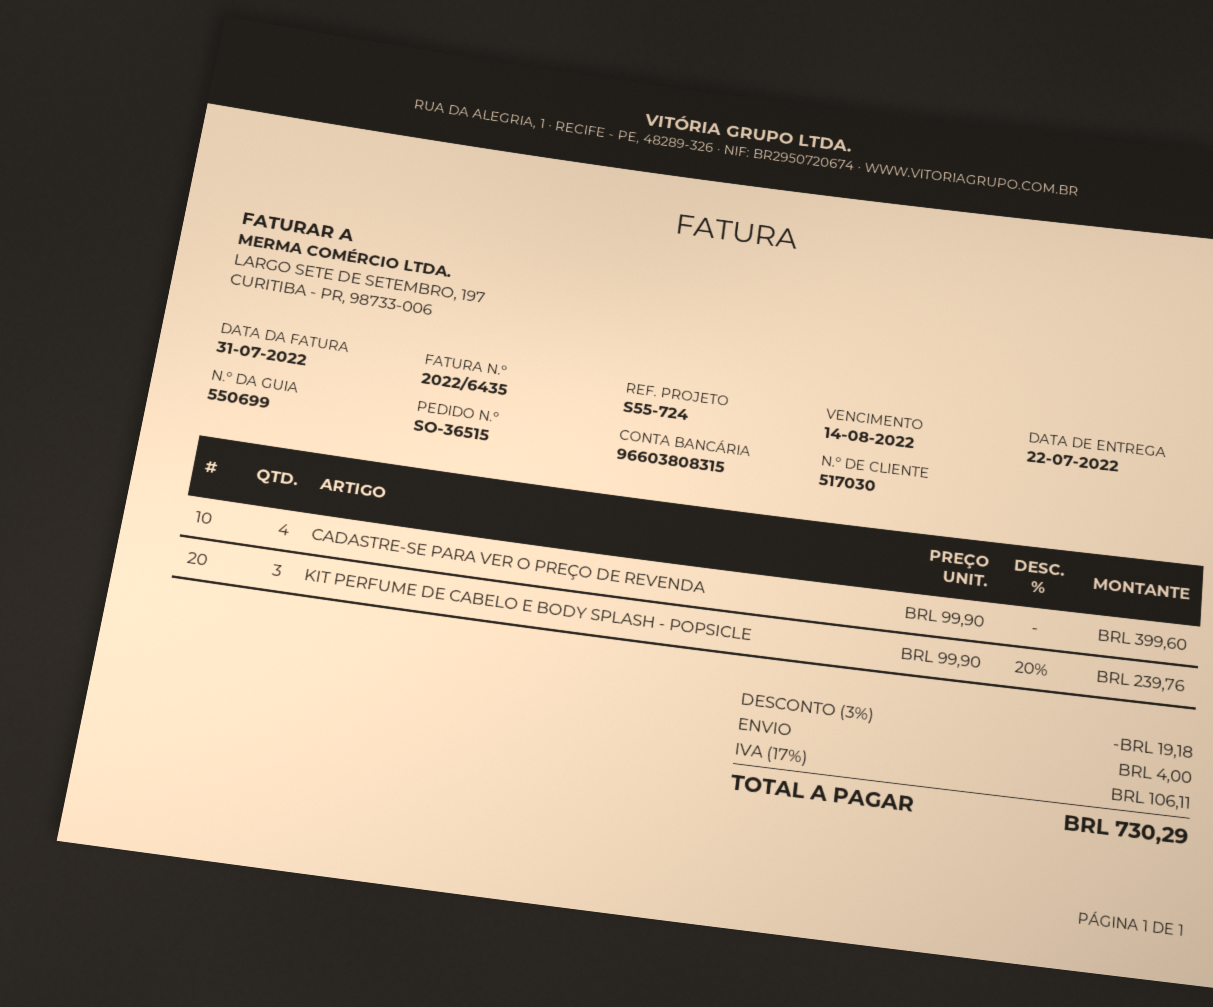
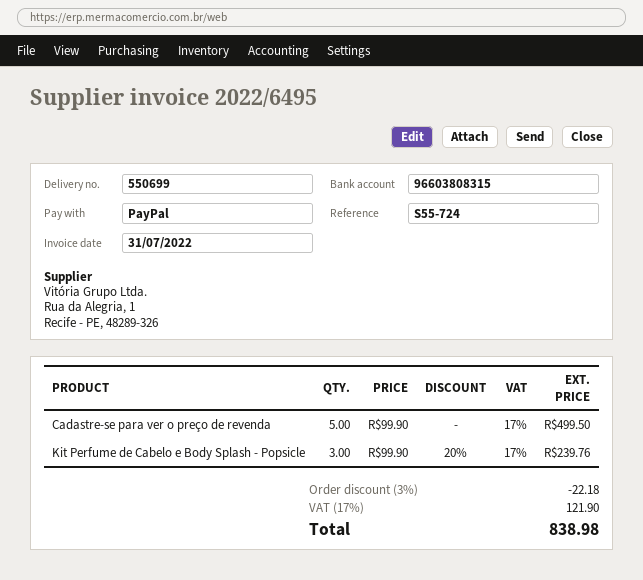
invoice number: 2022/6435 -> 2022/6495
CADASTRE-SE PARA VER O PREÇO DE REVENDA: 4 x 99.90 = 399.60 -> 5 x 99.90 = 499.50
discount: 3% = 19.18 -> 3% = 22.18
shipping: 4.00 -> none
tax: 17% = 106.11 -> 17% = 121.90
total: 730.29 -> 838.98

